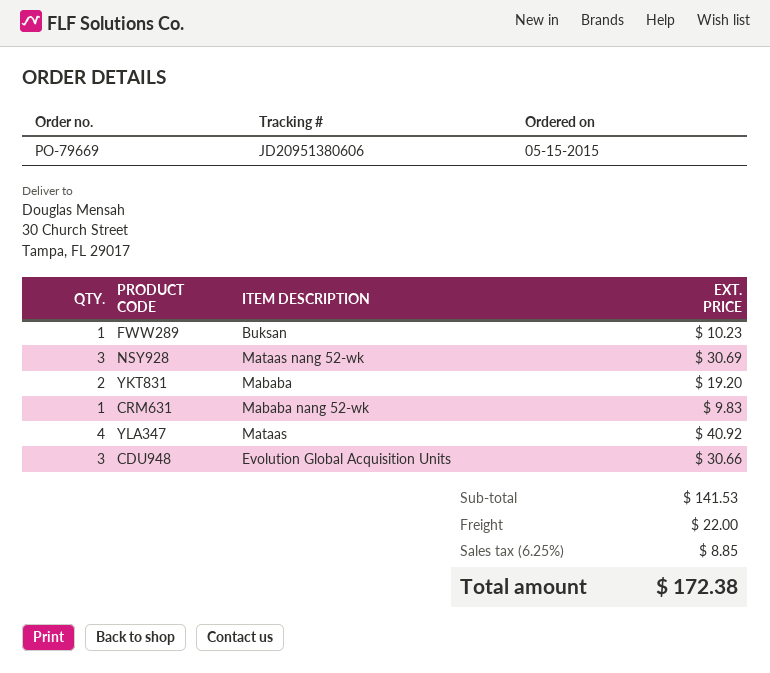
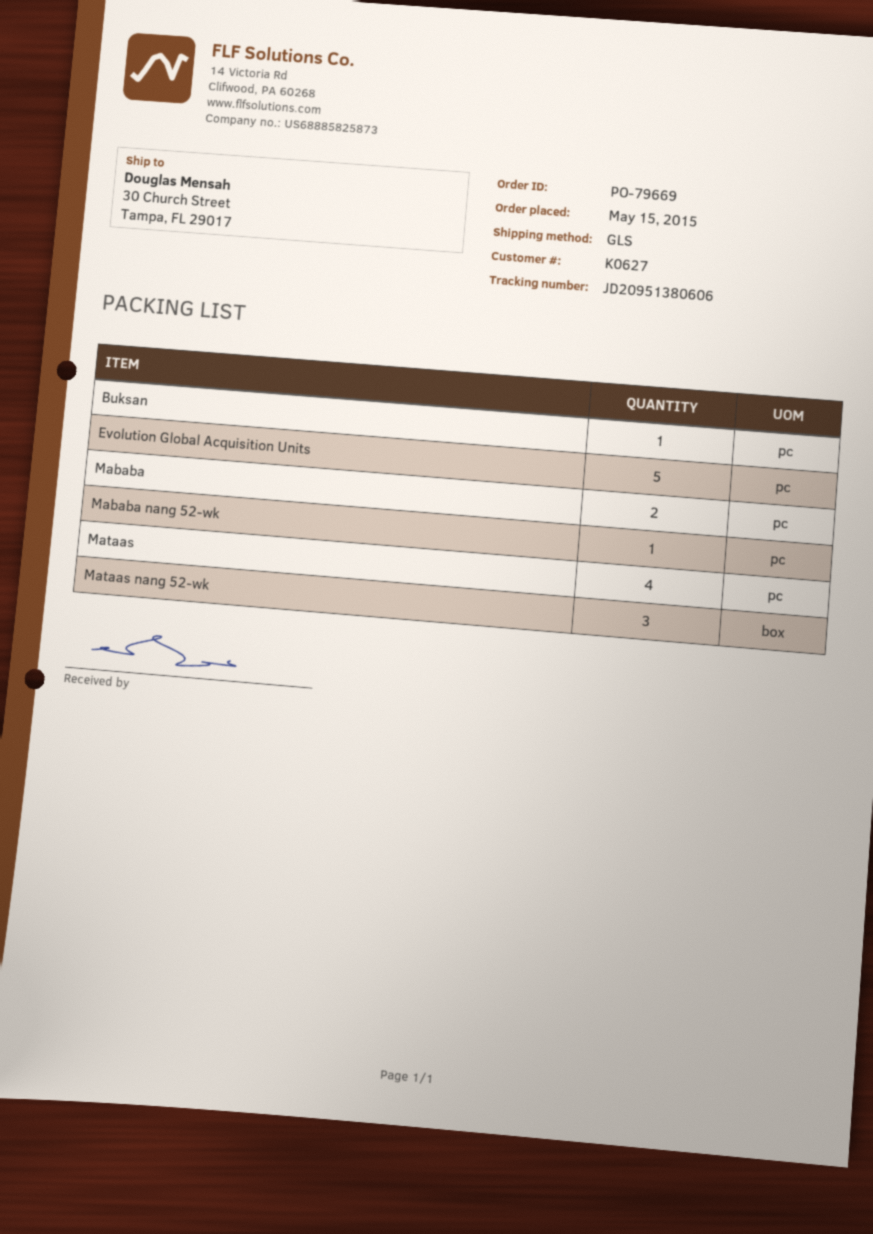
Evolution Global Acquisition Units: 3 -> 5

